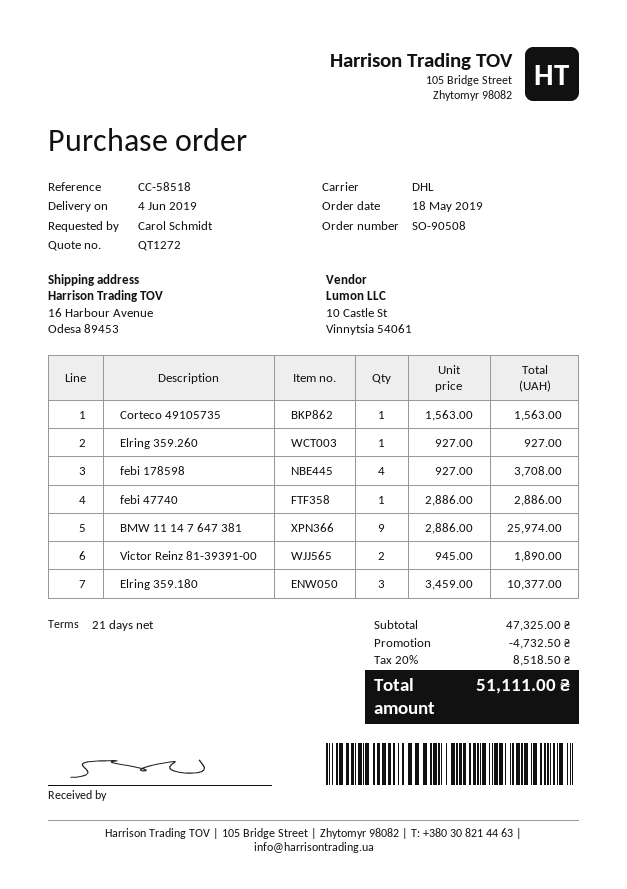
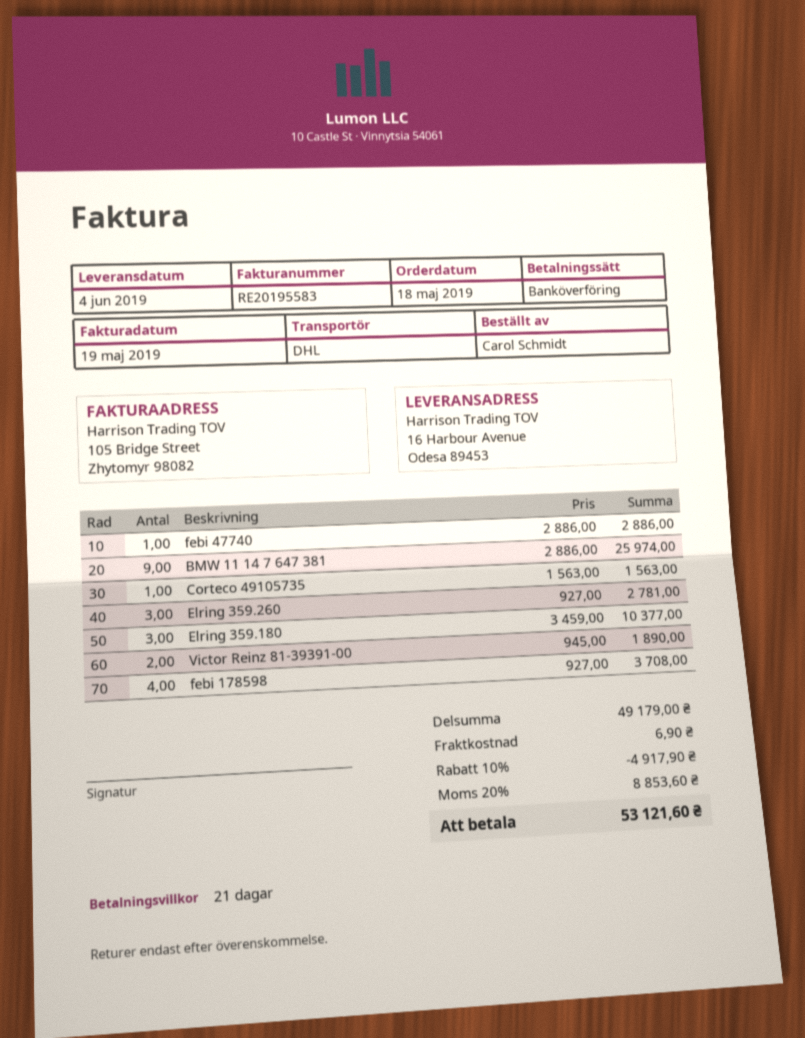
Elring 359.260: 1 x 927.00 = 927.00 -> 3 x 927.00 = 2781.00
subtotal: 47325.00 -> 49179.00
discount: 4732.50 -> 4917.90
shipping: none -> 6.90
tax: 20% = 8518.50 -> 20% = 8853.60
total: 51111.00 -> 53121.60

